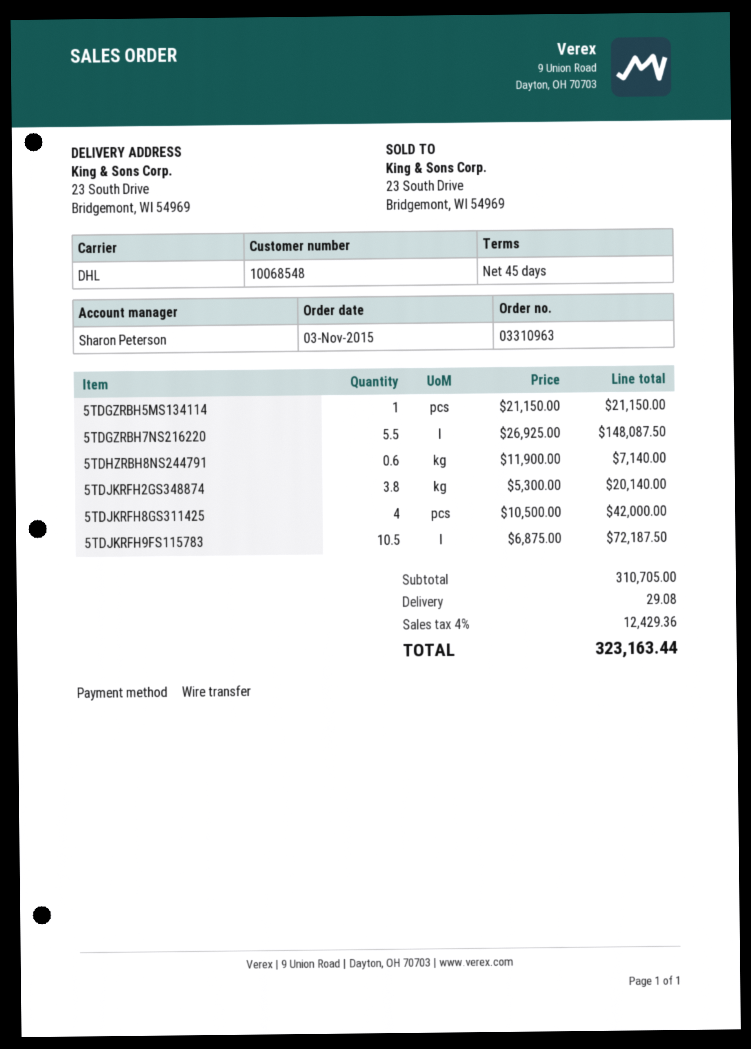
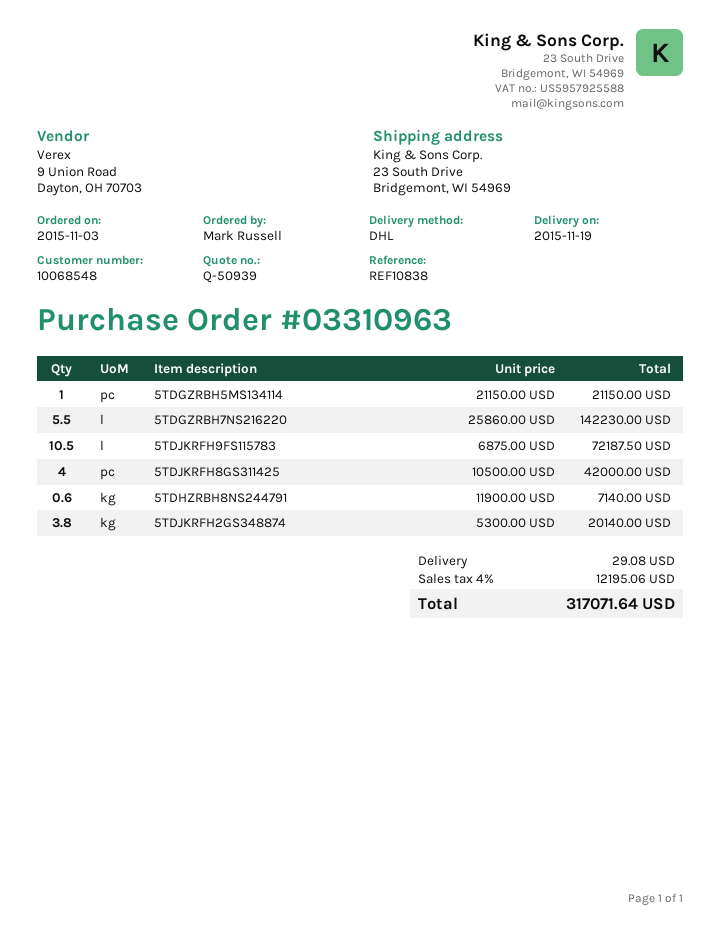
5TDGZRBH7NS216220: 5.5 x 26925.00 = 148087.50 -> 5.5 x 25860.00 = 142230.00
tax: 4% = 12429.36 -> 4% = 12195.06
total: 323163.44 -> 317071.64

